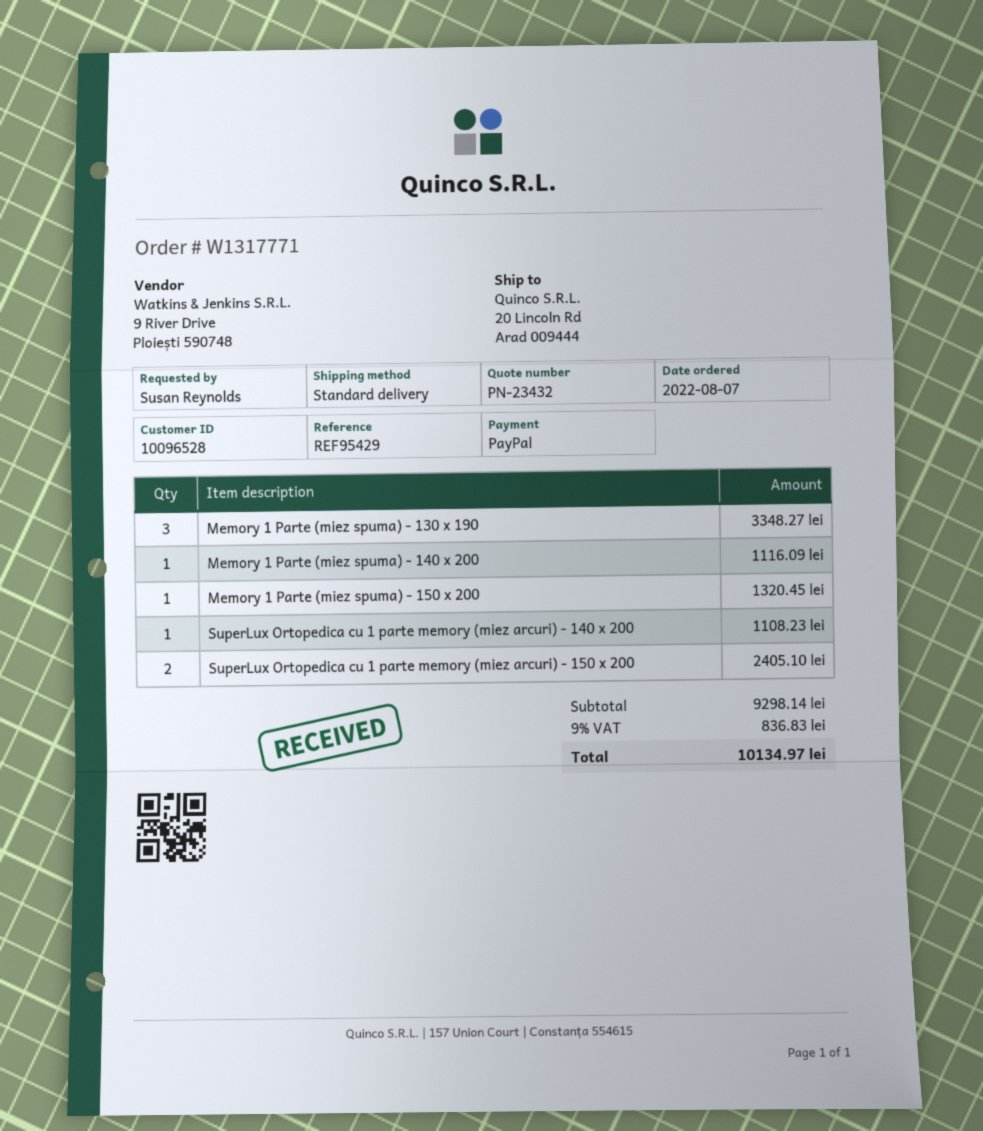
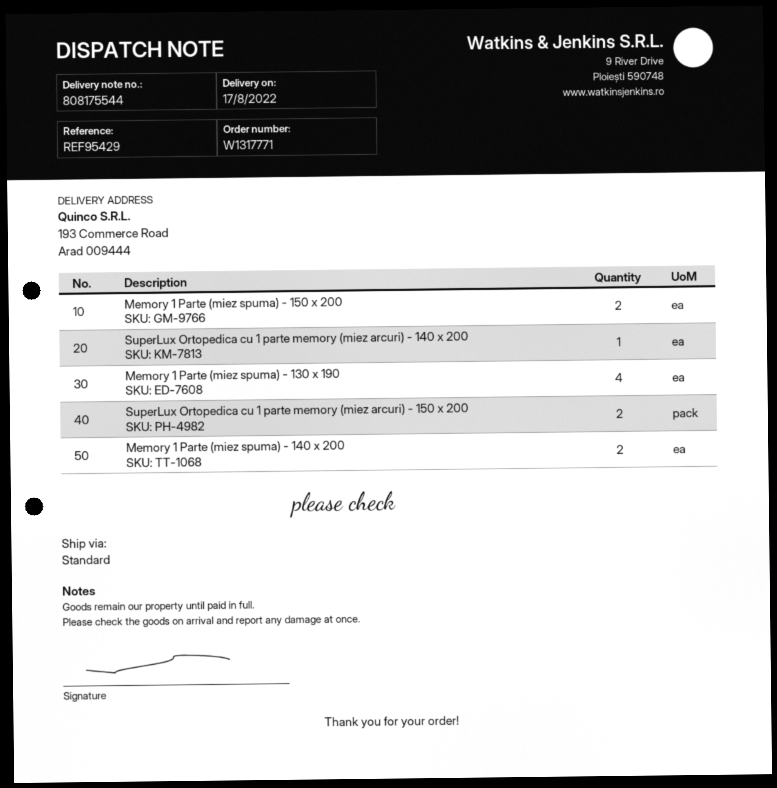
ship to: 20 Lincoln Rd, Arad 009444 -> 193 Commerce Road, Arad 009444
Memory 1 Parte (miez spuma) - 130 x 190: 3 -> 4
Memory 1 Parte (miez spuma) - 140 x 200: 1 -> 2
Memory 1 Parte (miez spuma) - 150 x 200: 1 -> 2

